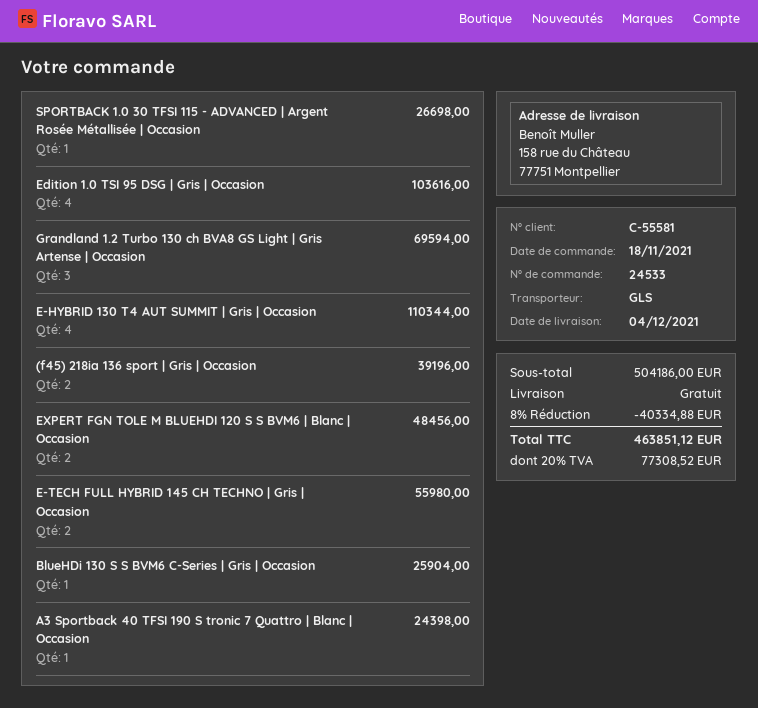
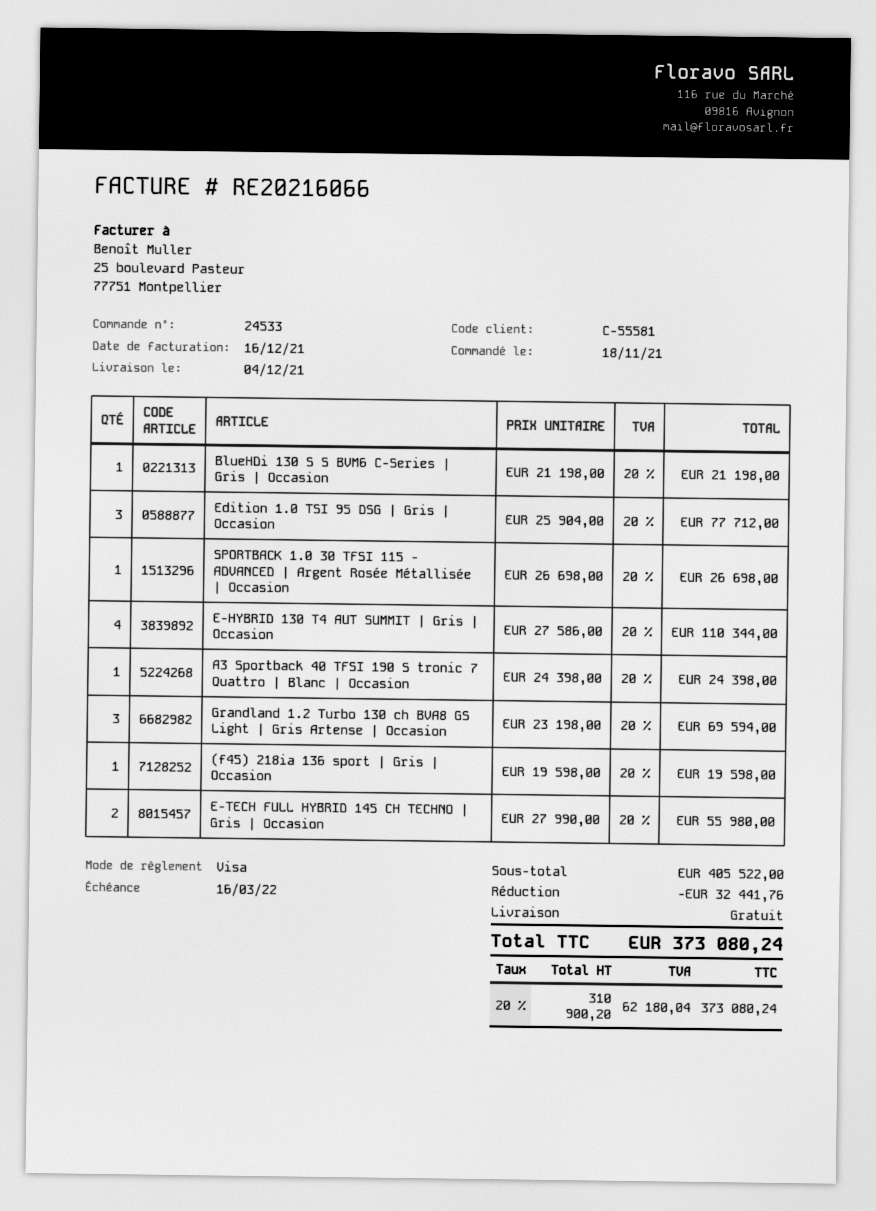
Edition 1.0 TSI 95 DSG | Gris | Occasion: 4 for 103616.00 -> 3 for 77712.00
(f45) 218ia 136 sport | Gris | Occasion: 2 for 39196.00 -> 1 for 19598.00
EXPERT FGN TOLE M BLUEHDI 120 S S BVM6 | Blanc | Occasion: 2 for 48456.00 -> none
BlueHDi 130 S S BVM6 C-Series | Gris | Occasion: 1 for 25904.00 -> 1 for 21198.00
subtotal: 504186.00 -> 405522.00
discount: 40334.88 -> 32441.76
tax: 20% = 77308.52 -> 20% = 62180.04
total: 463851.12 -> 373080.24

